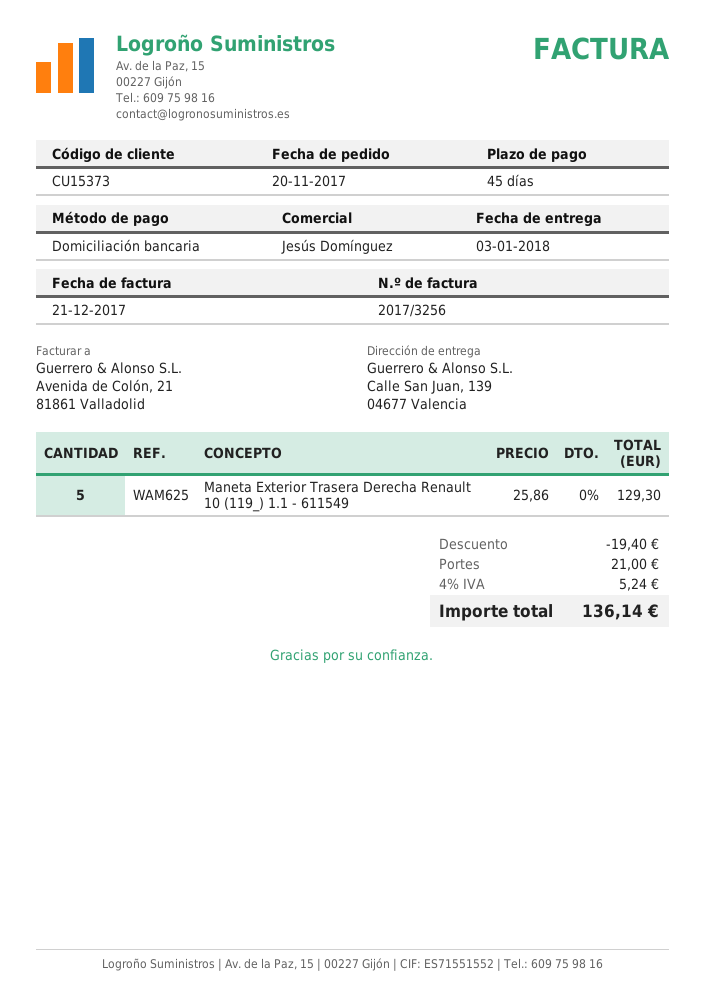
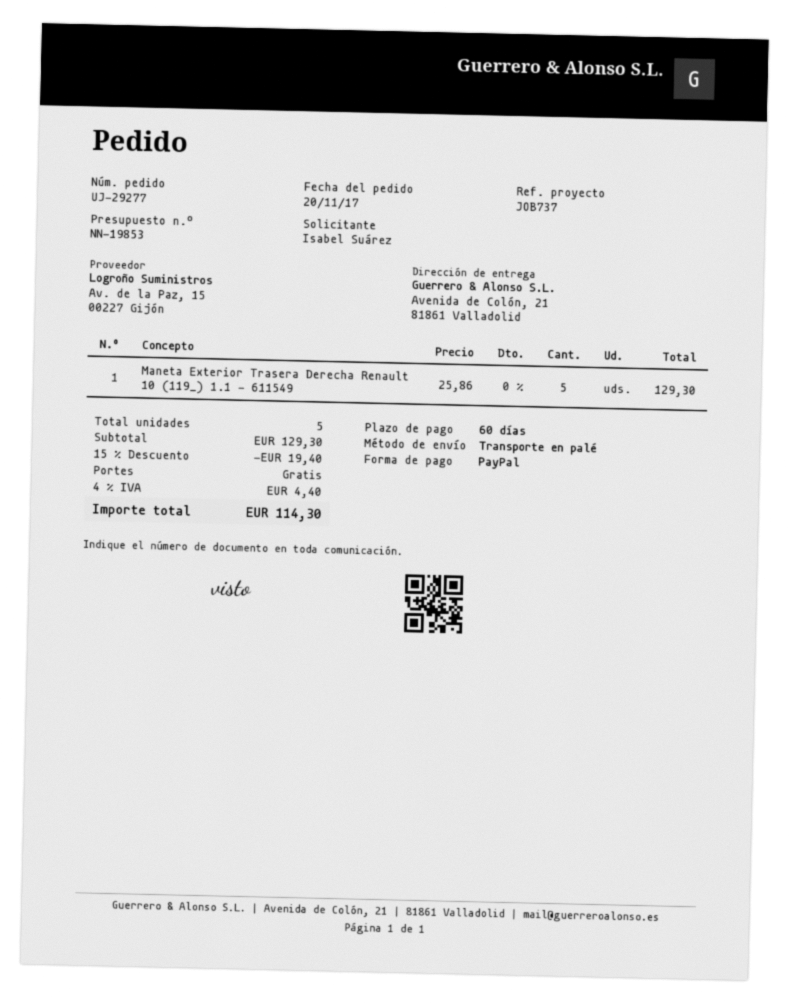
payment terms: 45 days -> 60 days
payment method: direct debit -> PayPal
ship to: Calle San Juan, 139, 04677 Valencia -> Avenida de Colón, 21, 81861 Valladolid
shipping: 21.00 -> 0.00
tax: 4% = 5.24 -> 4% = 4.40
total: 136.14 -> 114.30

